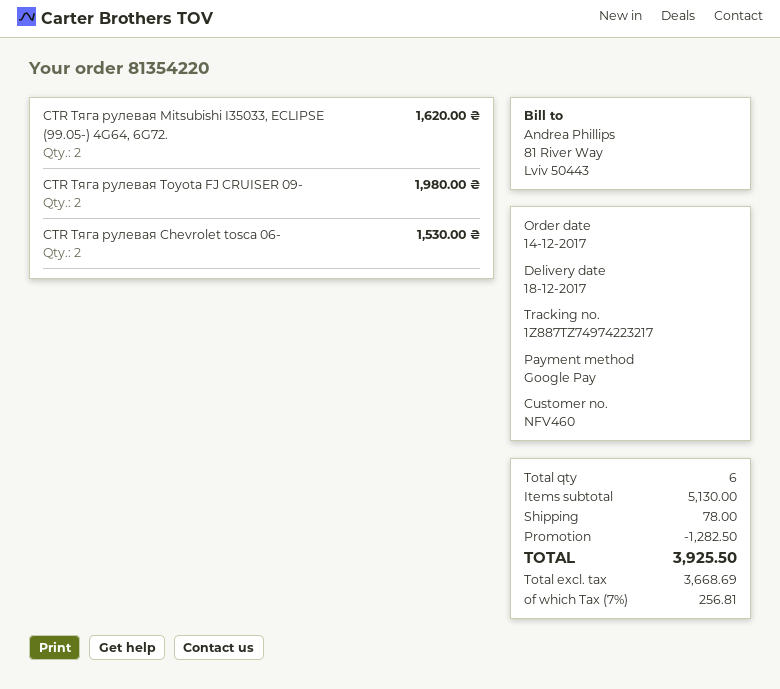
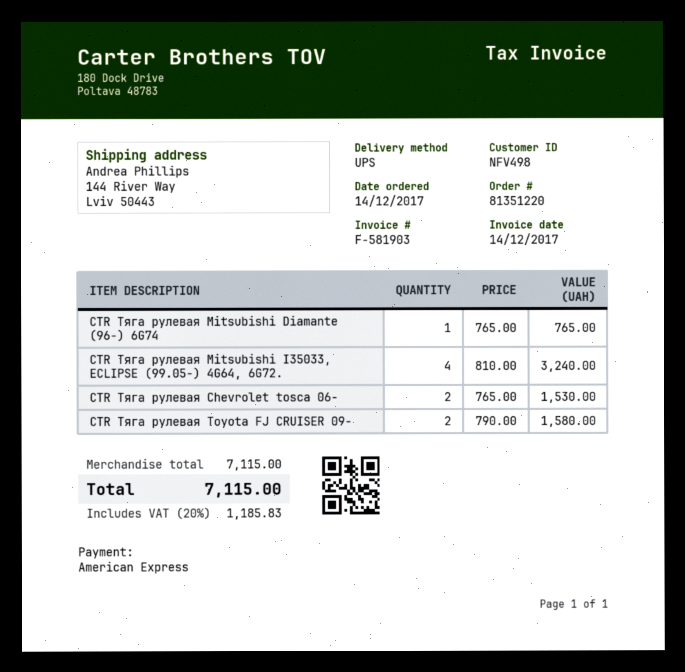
order number: 81354220 -> 81351220
customer number: NFV460 -> NFV498
payment method: Google Pay -> American Express
CTR Тяга рулевая Mitsubishi I35033, ECLIPSE (99.05-) 4G64, 6G72.: 2 for 1620.00 -> 4 for 3240.00
CTR Тяга рулевая Toyota FJ CRUISER 09-: 2 for 1980.00 -> 2 for 1580.00
CTR Тяга рулевая Mitsubishi Diamante (96-) 6G74: none -> 1 for 765.00
subtotal: 5130.00 -> 7115.00
discount: 1282.50 -> none
shipping: 78.00 -> none
tax: 7% = 256.81 -> 20% = 1185.83
total: 3925.50 -> 7115.00

